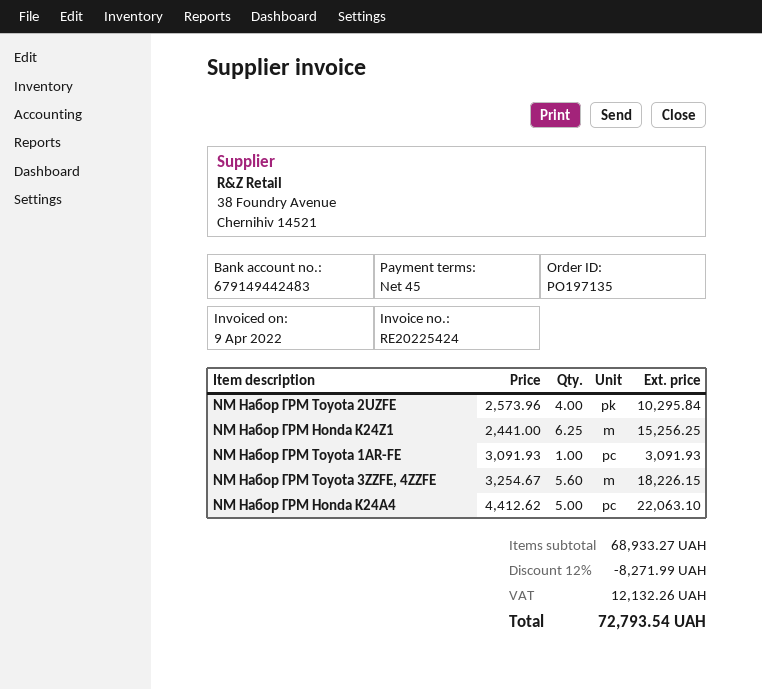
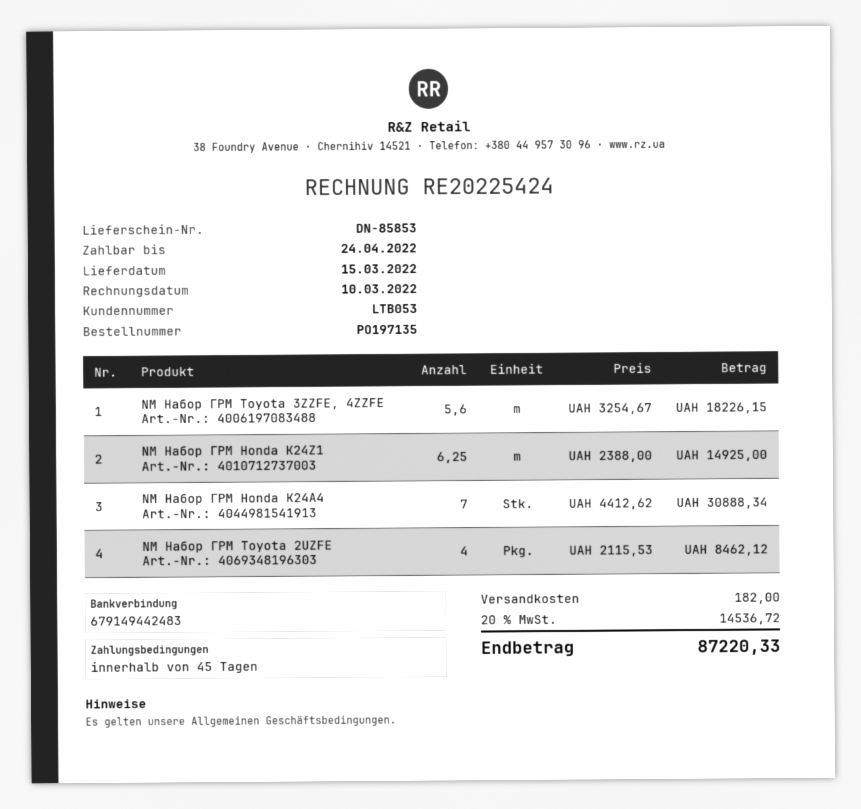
invoice date: 2022-04-09 -> 2022-03-10
NM Набор ГРМ Toyota 2UZFE: 4 x 2573.96 = 10295.84 -> 4 x 2115.53 = 8462.12
NM Набор ГРМ Honda K24Z1: 6.25 x 2441.00 = 15256.25 -> 6.25 x 2388.00 = 14925.00
NM Набор ГРМ Toyota 1AR-FE: 1 x 3091.93 = 3091.93 -> none
NM Набор ГРМ Honda K24A4: 5 x 4412.62 = 22063.10 -> 7 x 4412.62 = 30888.34
discount: 12% = 8271.99 -> none
shipping: none -> 182.00
tax: 12132.26 -> 14536.72
total: 72793.54 -> 87220.33

